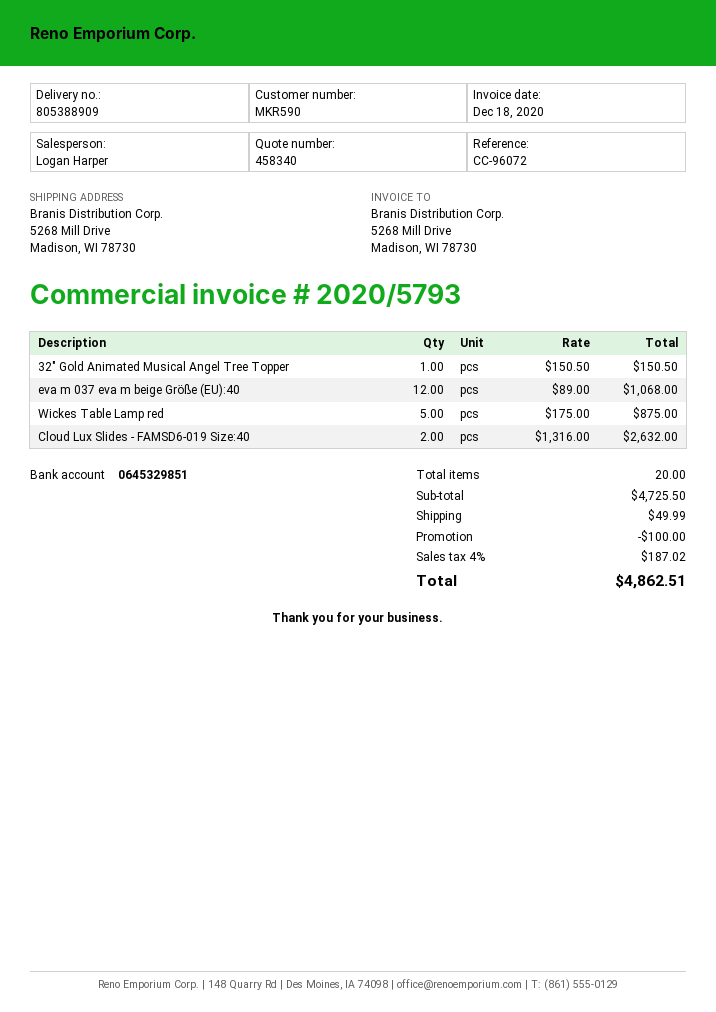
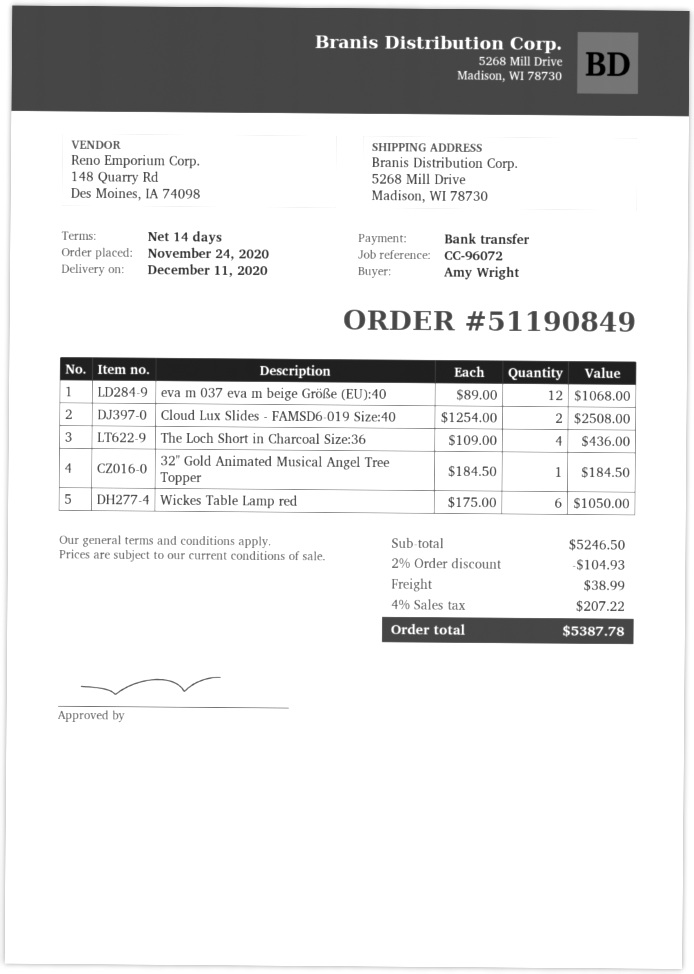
32" Gold Animated Musical Angel Tree Topper: 1 x 150.50 = 150.50 -> 1 x 184.50 = 184.50
Wickes Table Lamp red: 5 x 175.00 = 875.00 -> 6 x 175.00 = 1050.00
Cloud Lux Slides - FAMSD6-019 Size:40: 2 x 1316.00 = 2632.00 -> 2 x 1254.00 = 2508.00
The Loch Short in Charcoal Size:36: none -> 4 x 109.00 = 436.00
subtotal: 4725.50 -> 5246.50
discount: 100.00 -> 104.93
shipping: 49.99 -> 38.99
tax: 4% = 187.02 -> 4% = 207.22
total: 4862.51 -> 5387.78

